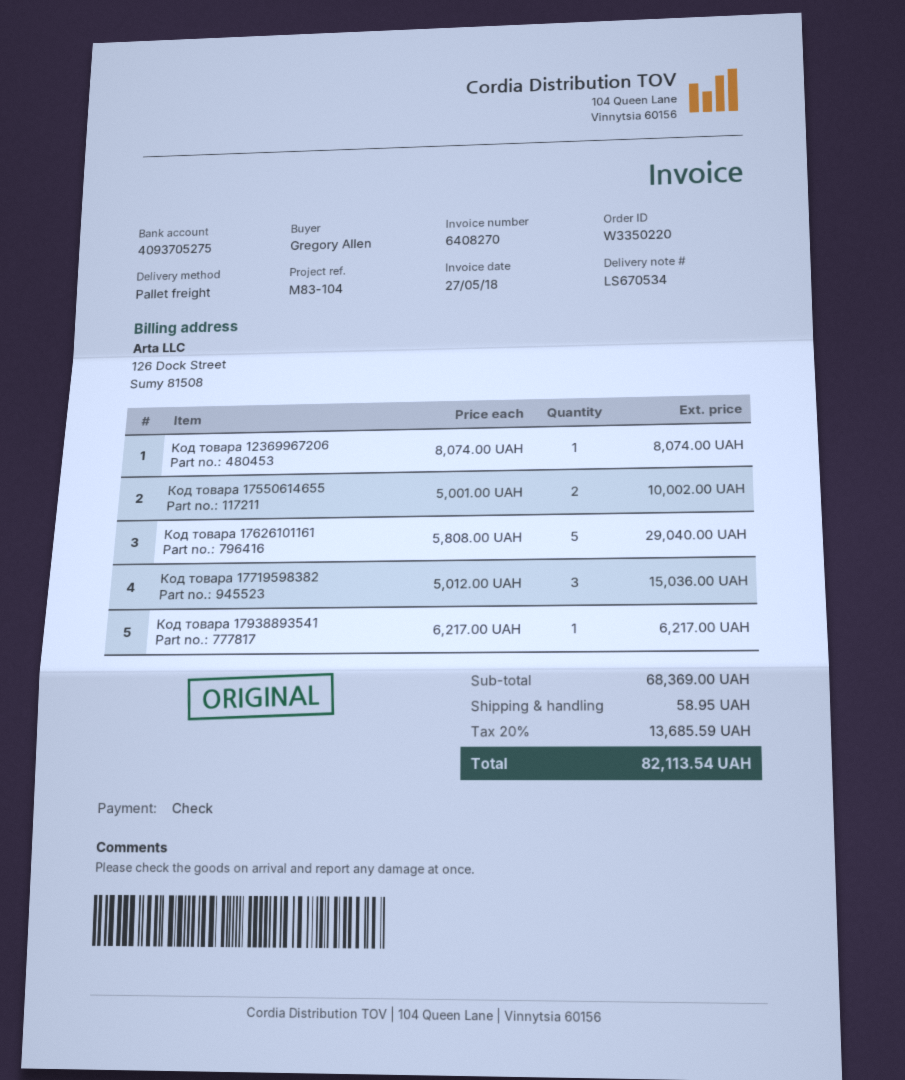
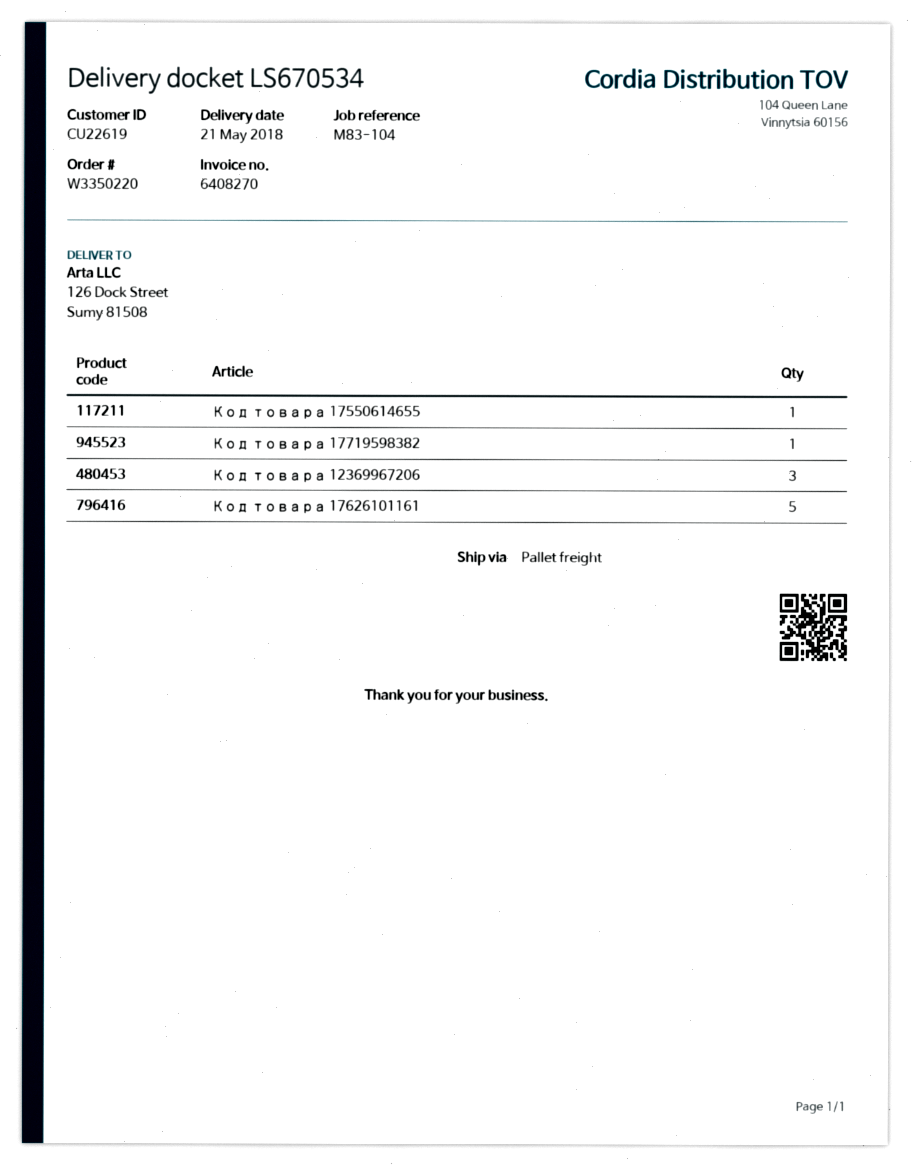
Код товара 12369967206: 1 -> 3
Код товара 17550614655: 2 -> 1
Код товара 17719598382: 3 -> 1
Код товара 17938893541: 1 -> none

